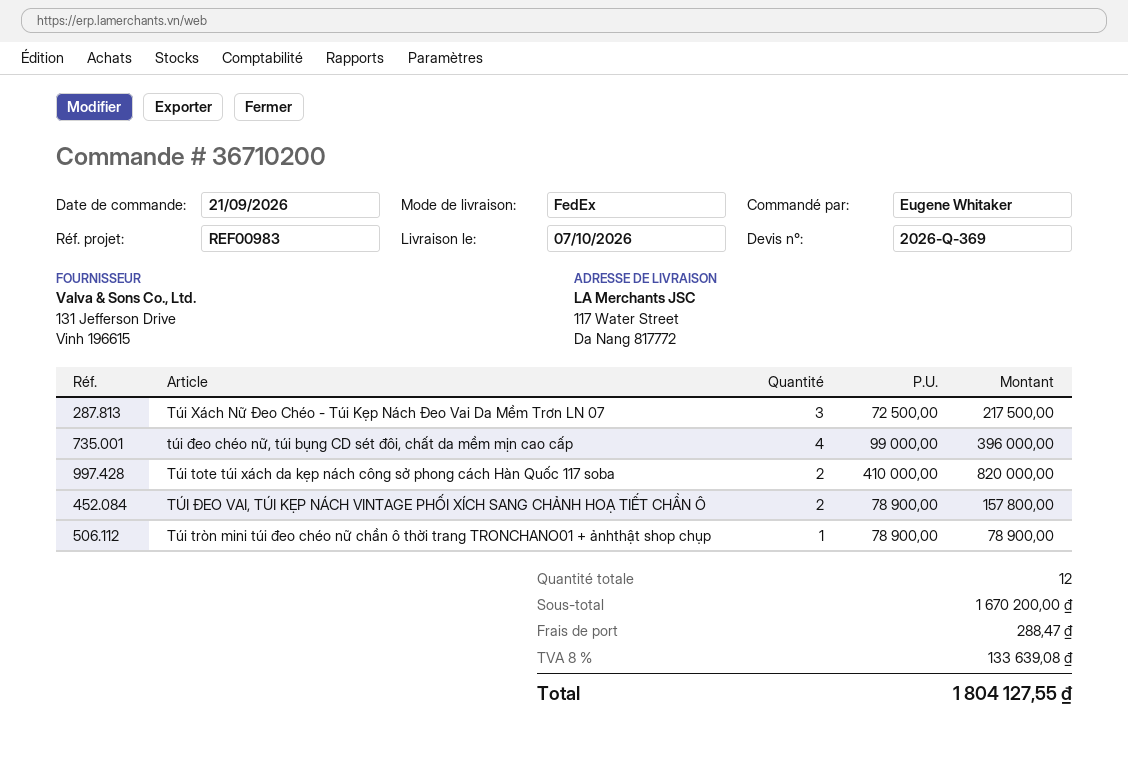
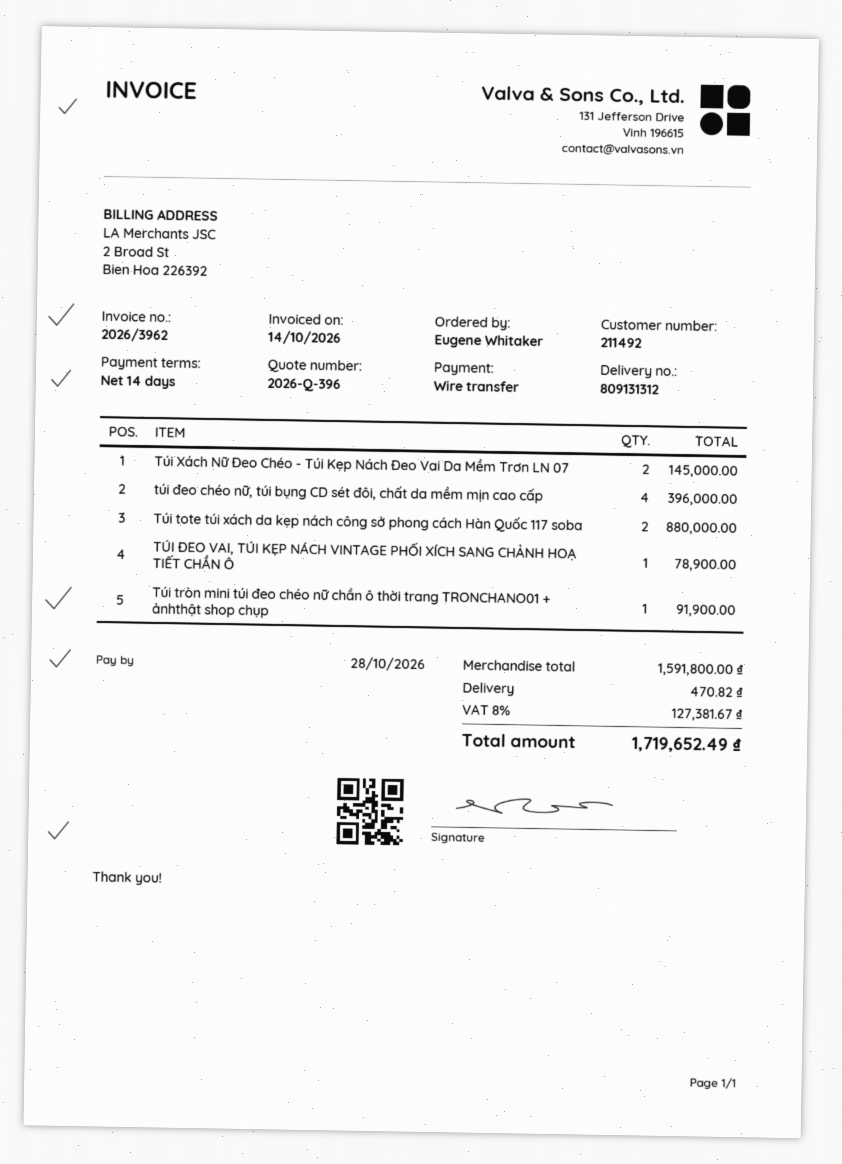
quote number: 2026-Q-369 -> 2026-Q-396
Túi Xách Nữ Đeo Chéo - Túi Kẹp Nách Đeo Vai Da Mềm Trơn LN 07: 3 for 217500.00 -> 2 for 145000.00
Túi tote túi xách da kẹp nách công sở phong cách Hàn Quốc 117 soba: 2 for 820000.00 -> 2 for 880000.00
TÚI ĐEO VAI, TÚI KẸP NÁCH VINTAGE PHỐI XÍCH SANG CHẢNH HOẠ TIẾT CHẦN Ô: 2 for 157800.00 -> 1 for 78900.00
Túi tròn mini túi đeo chéo nữ chần ô thời trang TRONCHANO01 + ảnhthật shop chụp: 1 for 78900.00 -> 1 for 91900.00
subtotal: 1670200.00 -> 1591800.00
shipping: 288.47 -> 470.82
tax: 8% = 133639.08 -> 8% = 127381.67
total: 1804127.55 -> 1719652.49

